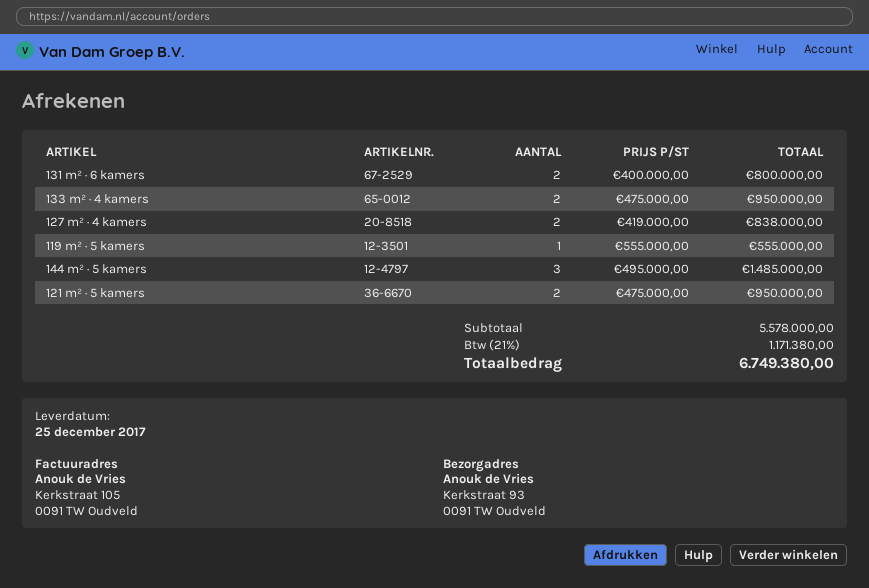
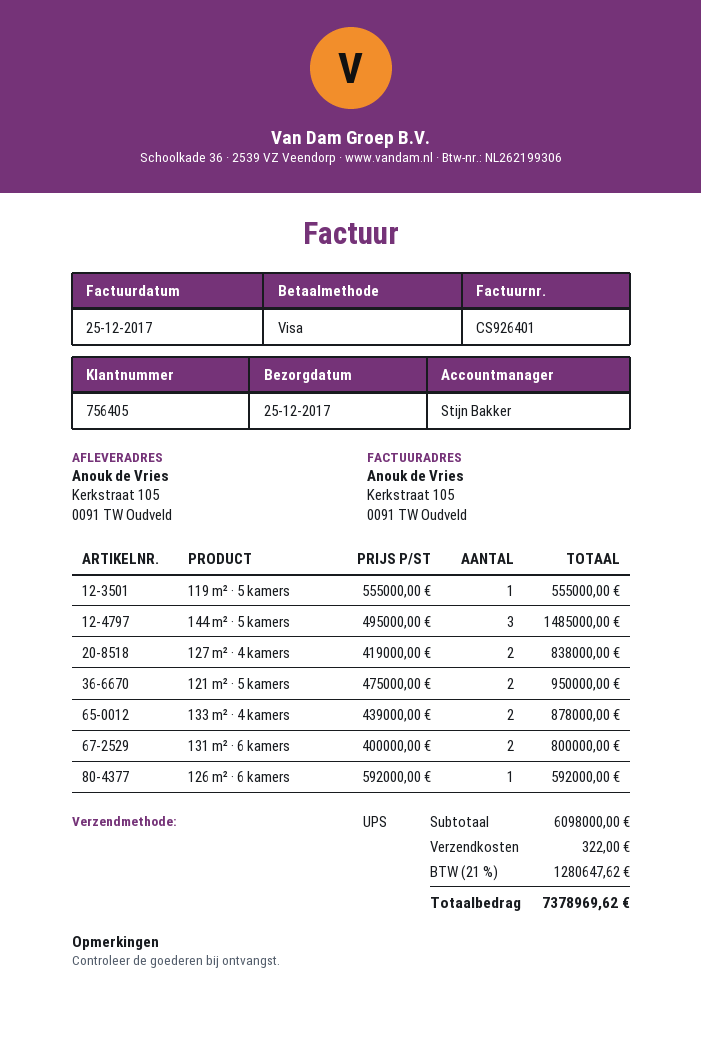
ship to: Kerkstraat 93, 0091 TW Oudveld -> Kerkstraat 105, 0091 TW Oudveld
133 m² · 4 kamers: 2 x 475000.00 = 950000.00 -> 2 x 439000.00 = 878000.00
126 m² · 6 kamers: none -> 1 x 592000.00 = 592000.00
subtotal: 5578000.00 -> 6098000.00
shipping: none -> 322.00
tax: 21% = 1171380.00 -> 21% = 1280647.62
total: 6749380.00 -> 7378969.62

